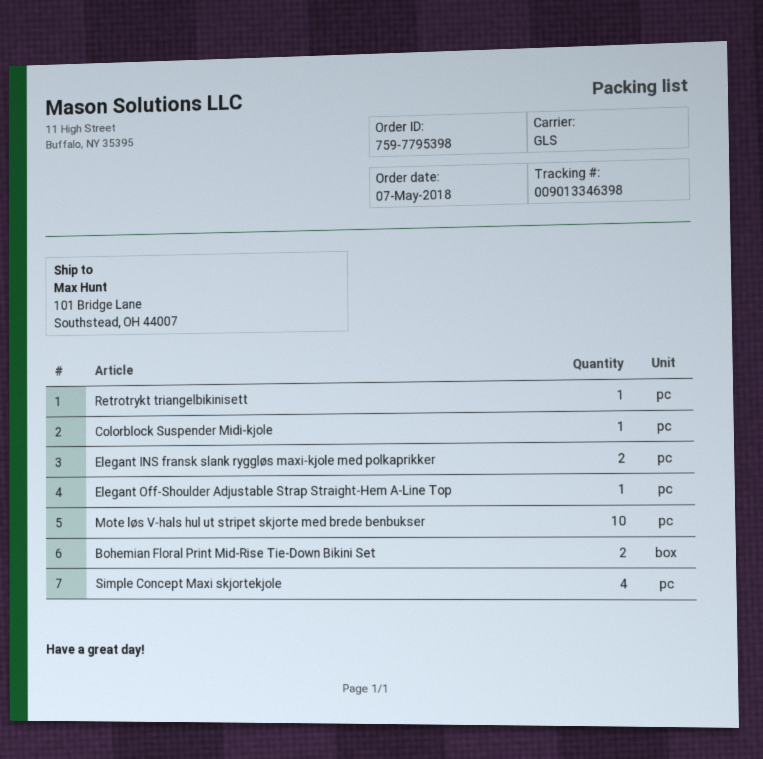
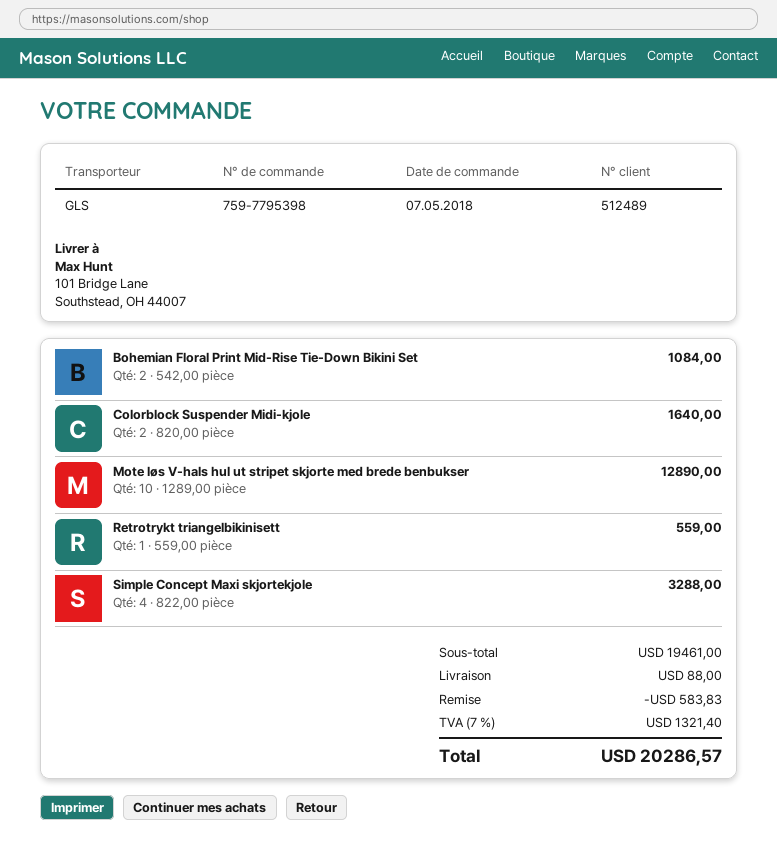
Colorblock Suspender Midi-kjole: 1 -> 2
Elegant INS fransk slank ryggløs maxi-kjole med polkaprikker: 2 -> none
Elegant Off-Shoulder Adjustable Strap Straight-Hem A-Line Top: 1 -> none

